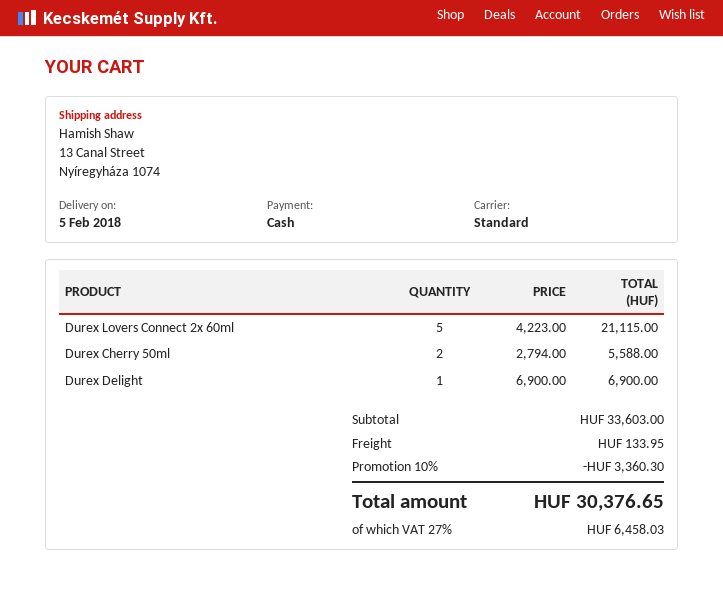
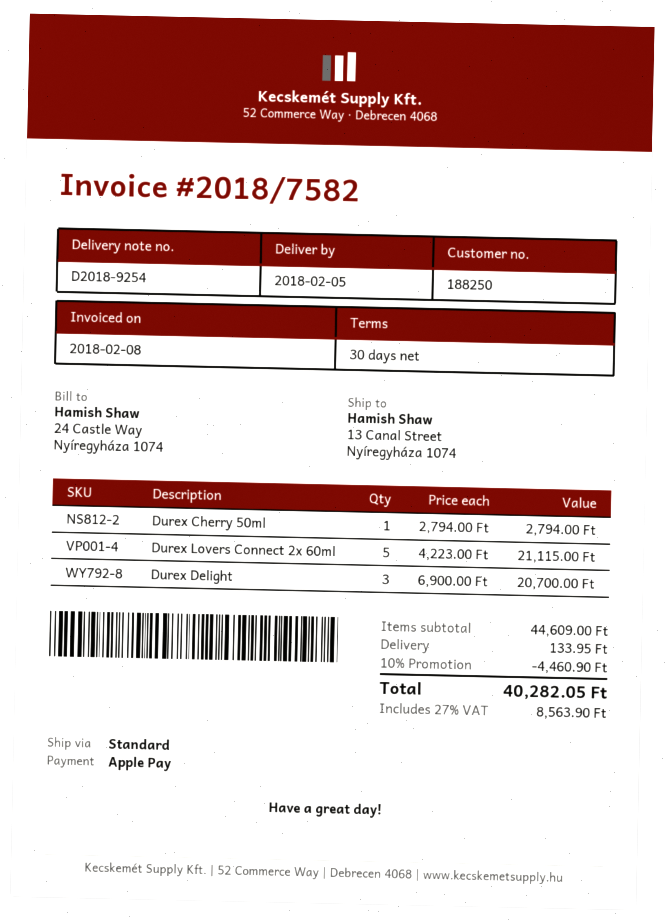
payment method: cash -> Apple Pay
Durex Cherry 50ml: 2 x 2794.00 = 5588.00 -> 1 x 2794.00 = 2794.00
Durex Delight: 1 x 6900.00 = 6900.00 -> 3 x 6900.00 = 20700.00
subtotal: 33603.00 -> 44609.00
discount: 10% = 3360.30 -> 10% = 4460.90
tax: 27% = 6458.03 -> 27% = 8563.90
total: 30376.65 -> 40282.05

